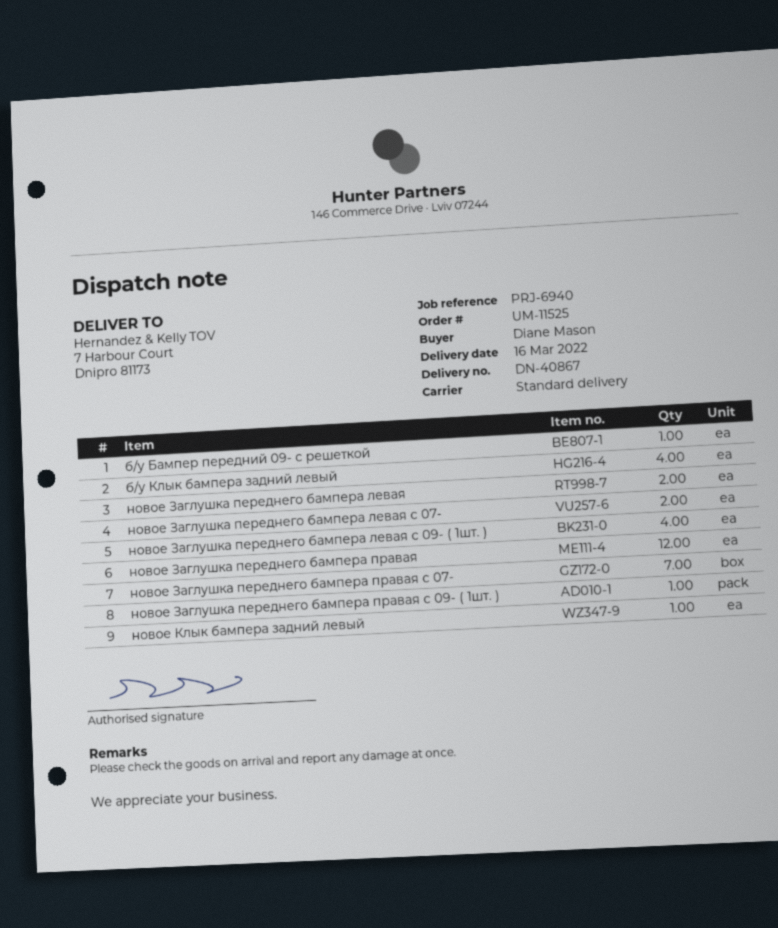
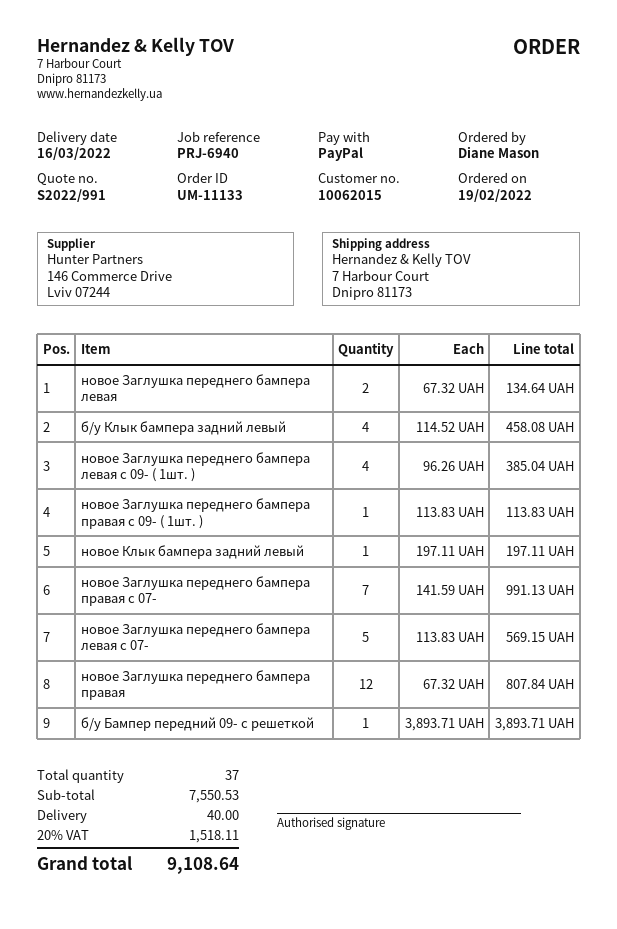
order number: UM-11525 -> UM-11133
новое Заглушка переднего бампера левая c 07-: 2 -> 5

